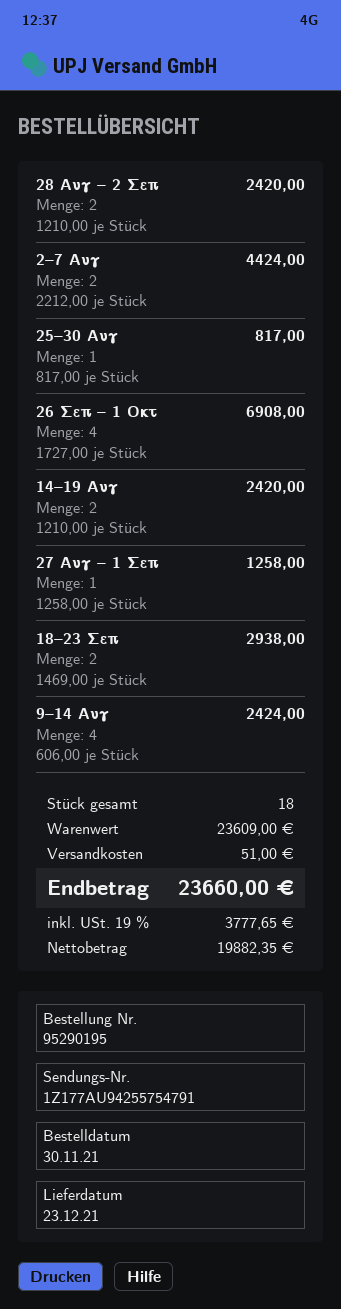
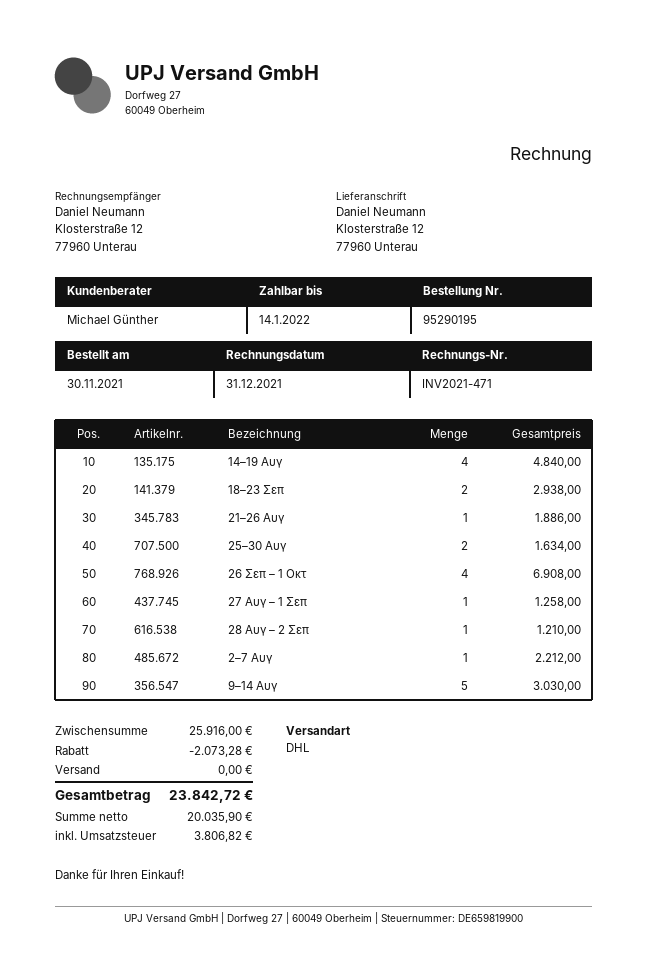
28 Αυγ – 2 Σεπ: 2 for 2420.00 -> 1 for 1210.00
2–7 Αυγ: 2 for 4424.00 -> 1 for 2212.00
25–30 Αυγ: 1 for 817.00 -> 2 for 1634.00
14–19 Αυγ: 2 for 2420.00 -> 4 for 4840.00
9–14 Αυγ: 4 for 2424.00 -> 5 for 3030.00
21–26 Αυγ: none -> 1 for 1886.00
subtotal: 23609.00 -> 25916.00
discount: none -> 2073.28
shipping: 51.00 -> 0.00
net: 19882.35 -> 20035.90
tax: 3777.65 -> 3806.82
total: 23660.00 -> 23842.72

